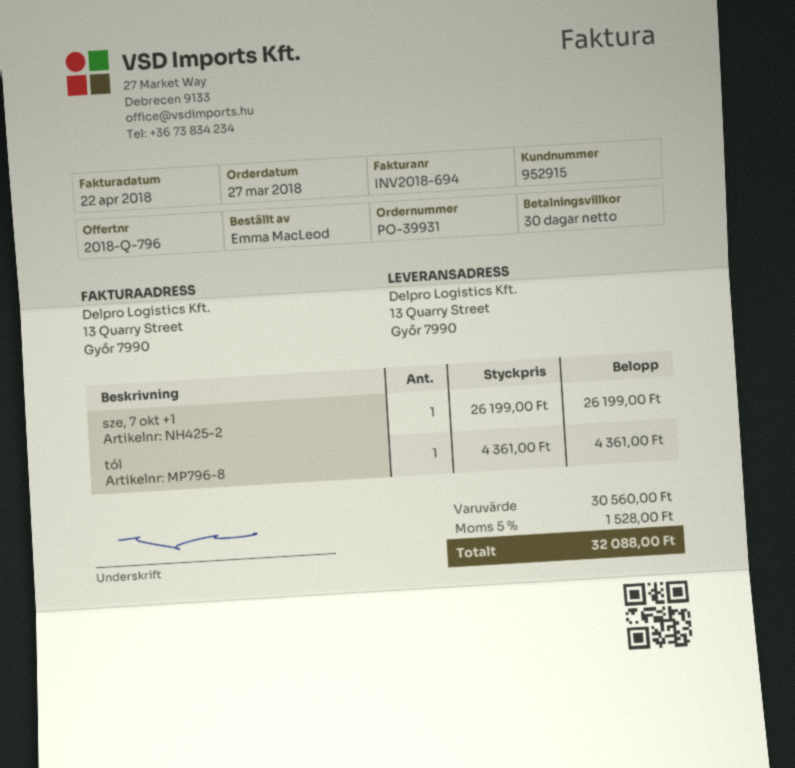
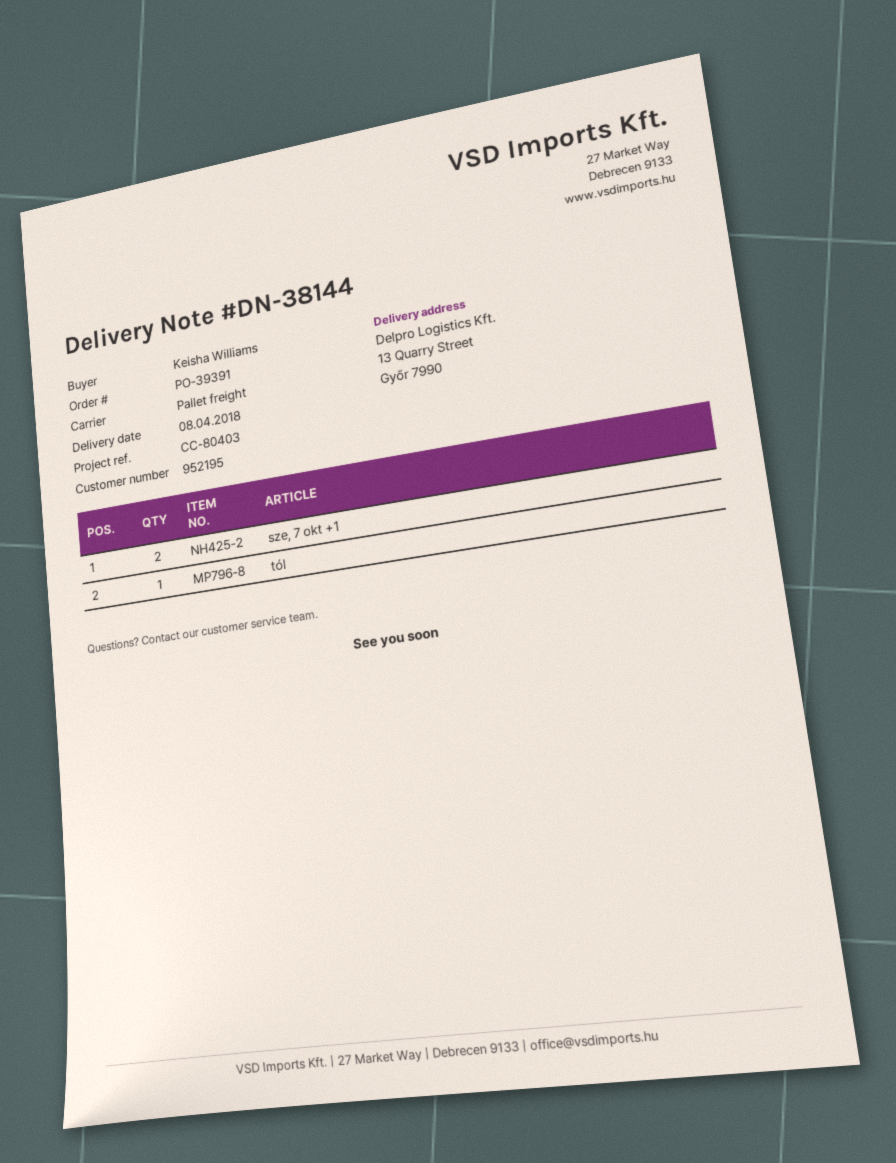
order number: PO-39931 -> PO-39391
customer number: 952915 -> 952195
ordered by: Emma MacLeod -> Keisha Williams
sze, 7 okt +1: 1 -> 2

